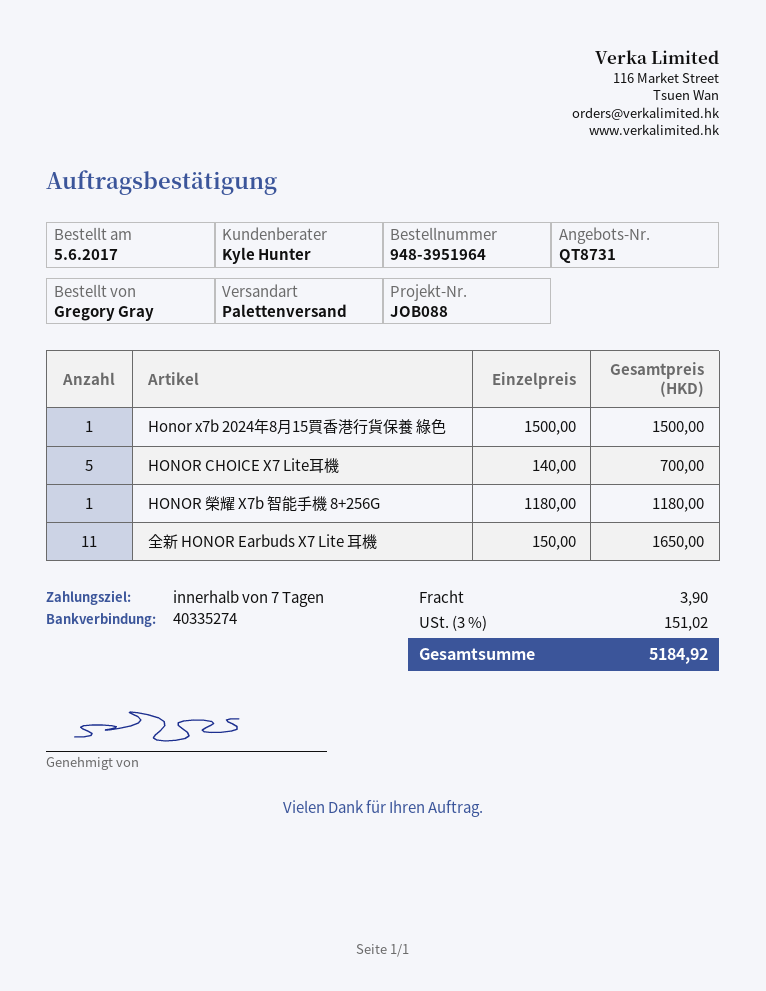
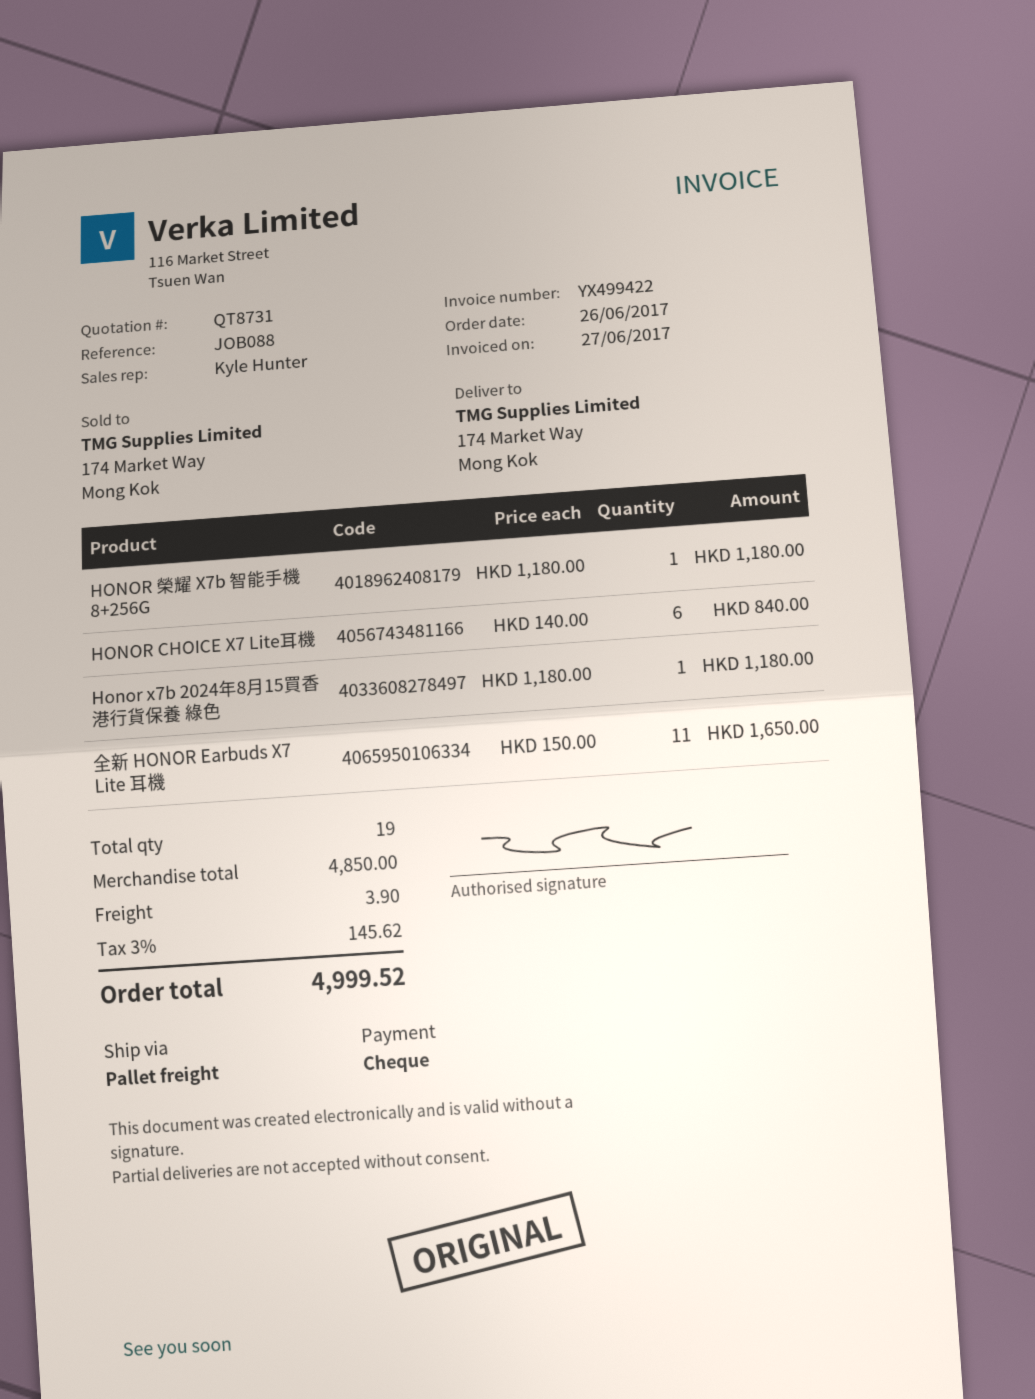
order date: 2017-06-05 -> 2017-06-26
Honor x7b 2024年8月15買香港行貨保養 綠色: 1 x 1500.00 = 1500.00 -> 1 x 1180.00 = 1180.00
HONOR CHOICE X7 Lite耳機: 5 x 140.00 = 700.00 -> 6 x 140.00 = 840.00
tax: 3% = 151.02 -> 3% = 145.62
total: 5184.92 -> 4999.52

